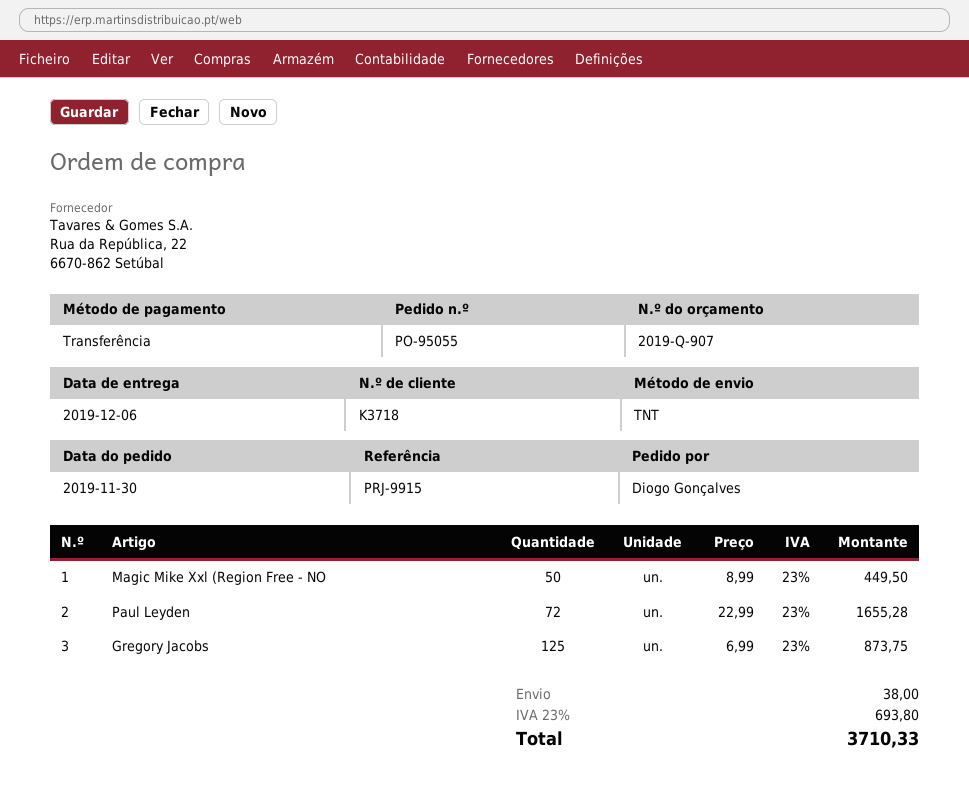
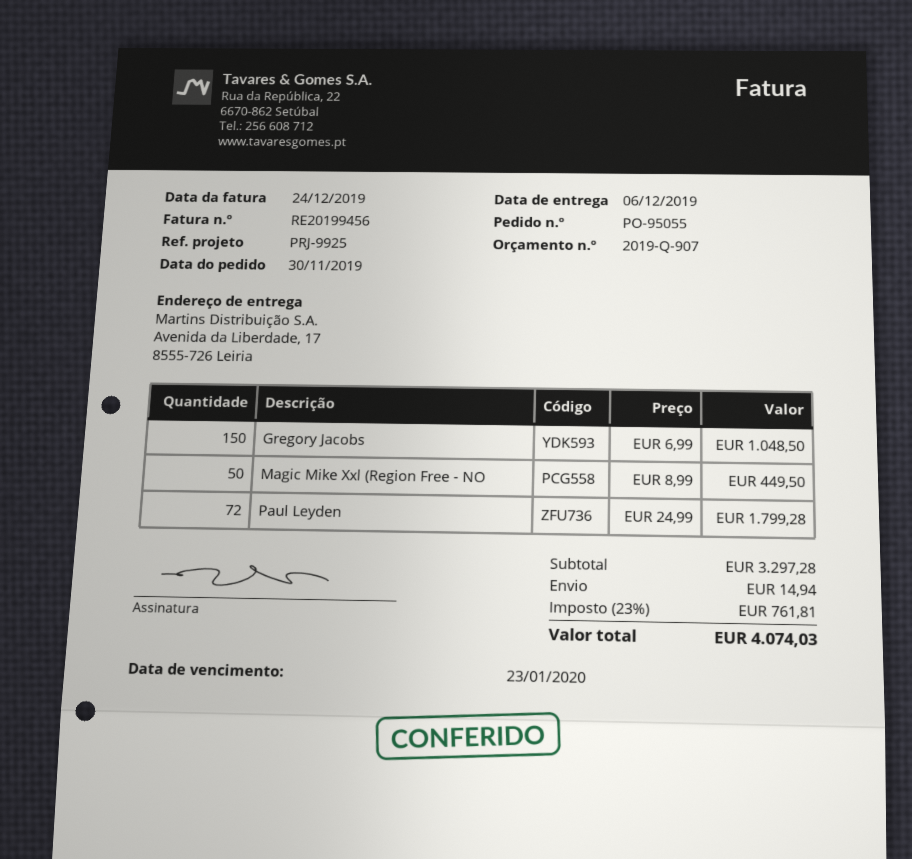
reference: PRJ-9915 -> PRJ-9925
Paul Leyden: 72 x 22.99 = 1655.28 -> 72 x 24.99 = 1799.28
Gregory Jacobs: 125 x 6.99 = 873.75 -> 150 x 6.99 = 1048.50
shipping: 38.00 -> 14.94
tax: 23% = 693.80 -> 23% = 761.81
total: 3710.33 -> 4074.03

